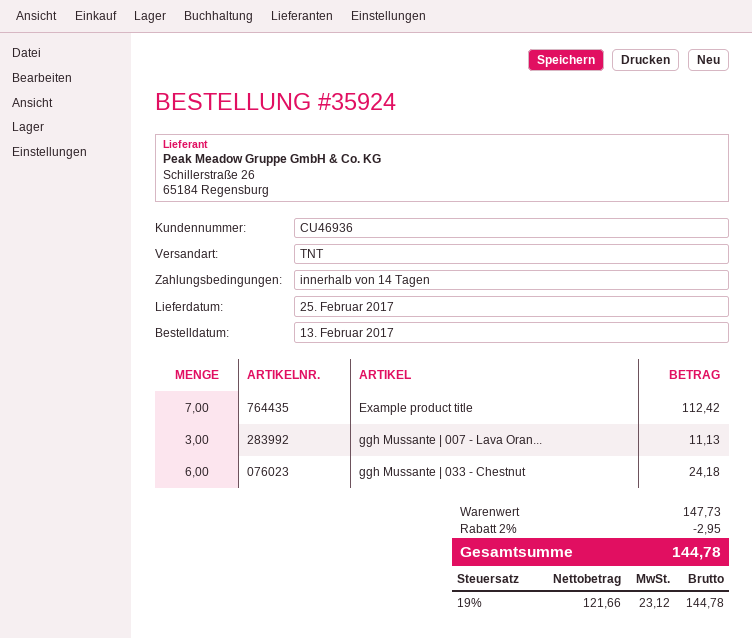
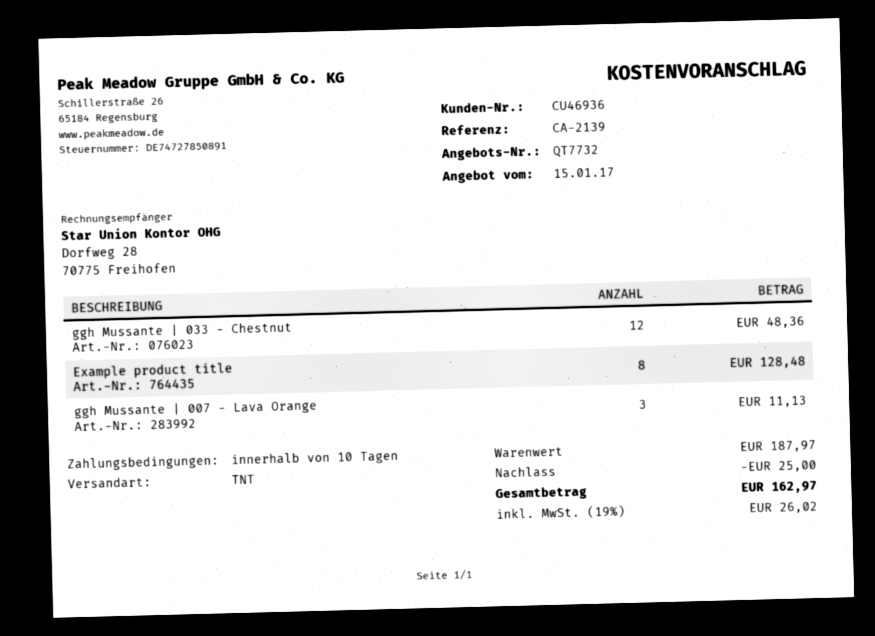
payment terms: 14 days -> 10 days
Example product title: 7 for 112.42 -> 8 for 128.48
ggh Mussante | 033 - Chestnut: 6 for 24.18 -> 12 for 48.36
subtotal: 147.73 -> 187.97
discount: 2.95 -> 25.00
tax: 19% = 23.12 -> 19% = 26.02
total: 144.78 -> 162.97

